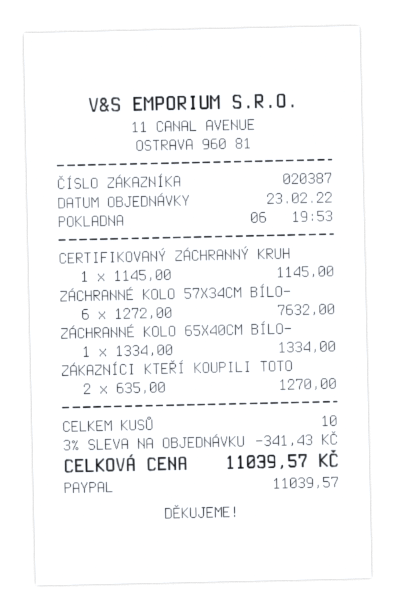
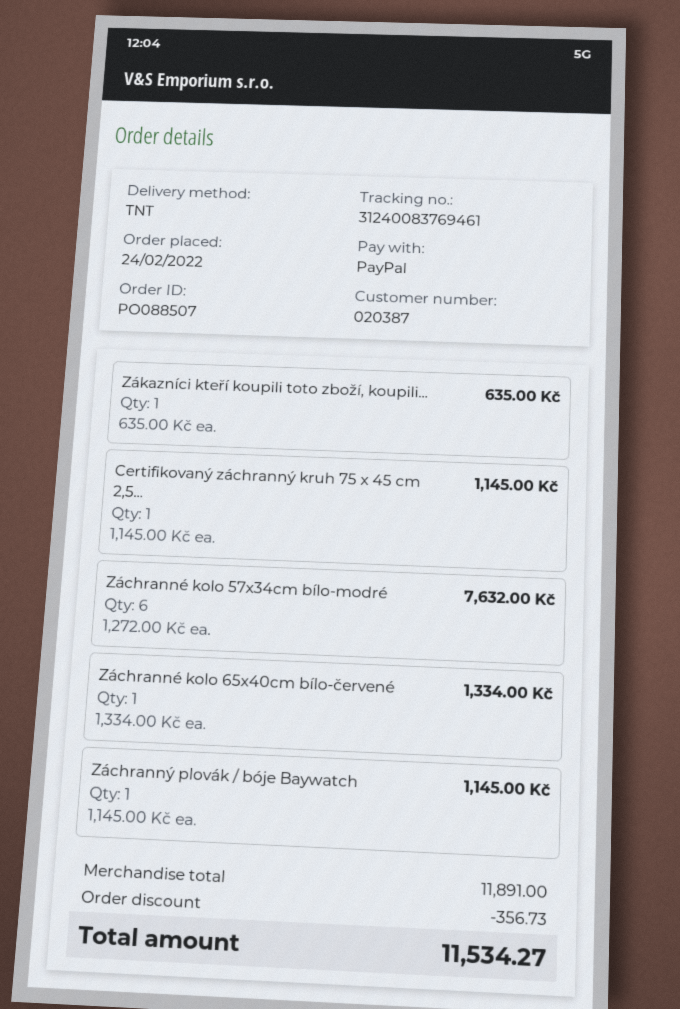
order date: 2022-02-23 -> 2022-02-24
ZÁKAZNÍCI KTEŘÍ KOUPILI TOTO: 2 x 635.00 = 1270.00 -> 1 x 635.00 = 635.00
Záchranný plovák / bóje Baywatch: none -> 1 x 1145.00 = 1145.00
discount: 341.43 -> 356.73
total: 11039.57 -> 11534.27

